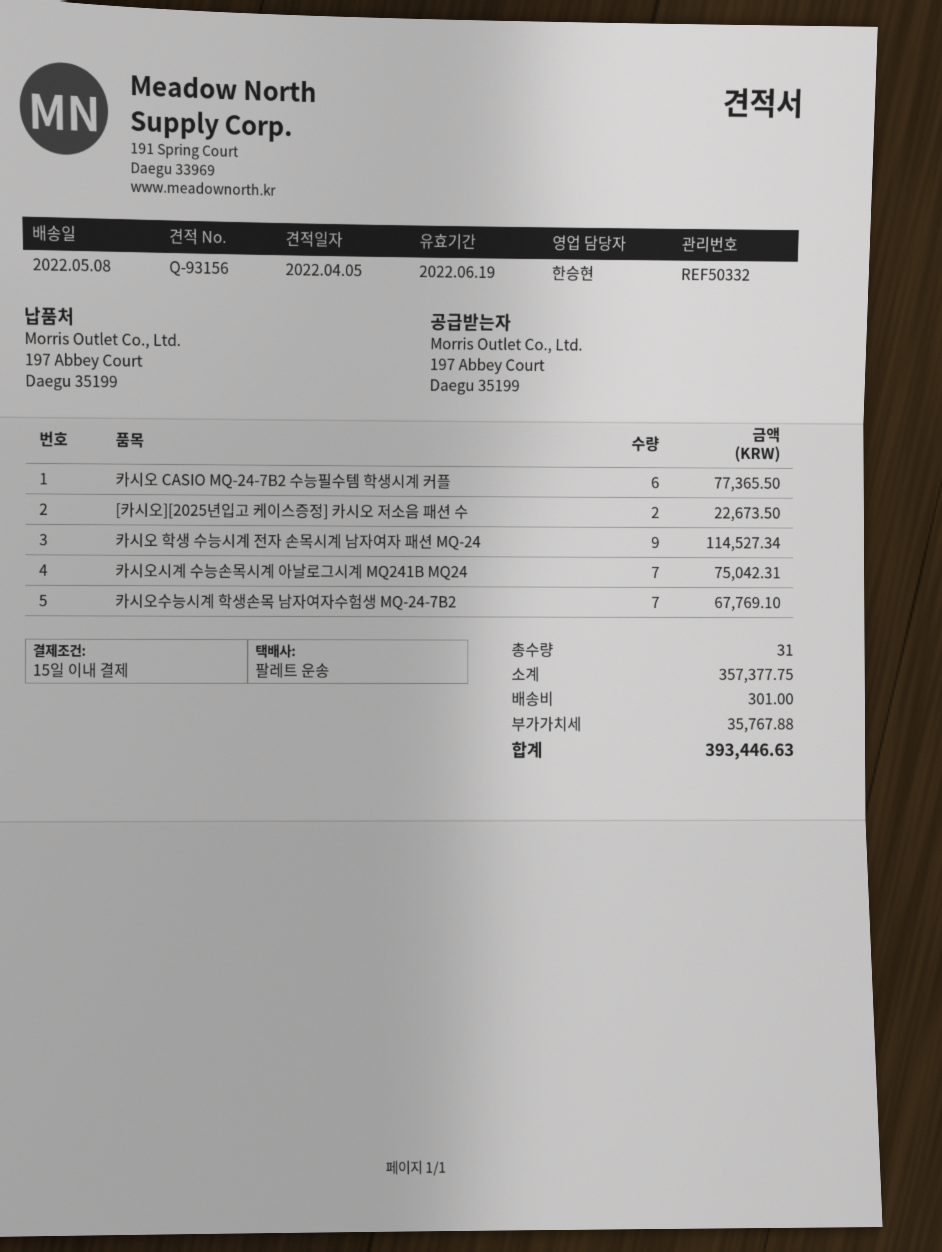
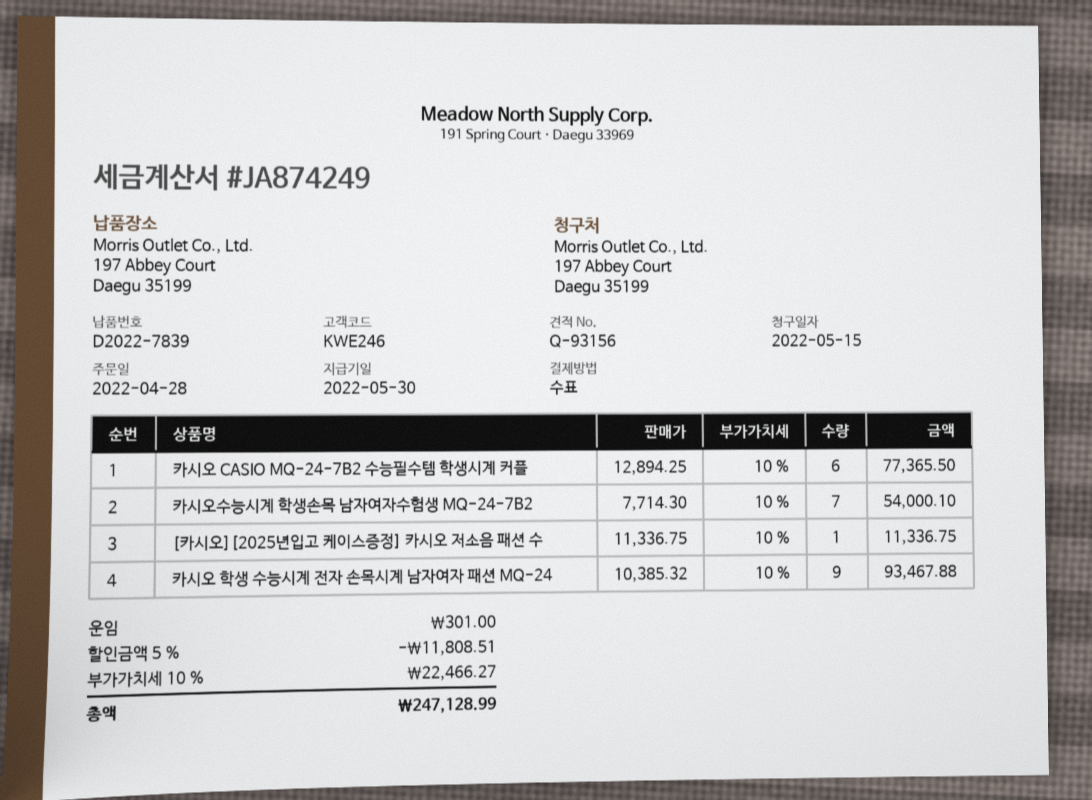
[카시오][2025년입고 케이스증정] 카시오 저소음 패션 수: 2 for 22673.50 -> 1 for 11336.75
카시오 학생 수능시계 전자 손목시계 남자여자 패션 MQ-24: 9 for 114527.34 -> 9 for 93467.88
카시오시계 수능손목시계 아날로그시계 MQ241B MQ24: 7 for 75042.31 -> none
카시오수능시계 학생손목 남자여자수험생 MQ-24-7B2: 7 for 67769.10 -> 7 for 54000.10
discount: none -> 5% = 11808.51
tax: 35767.88 -> 22466.27
total: 393446.63 -> 247128.99

